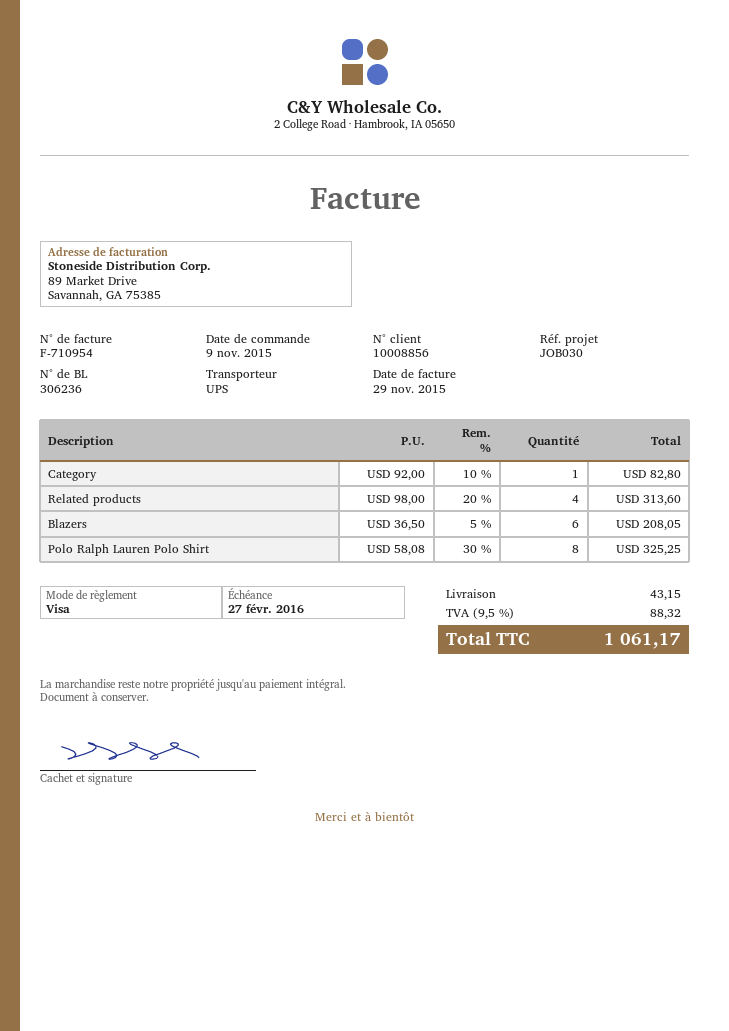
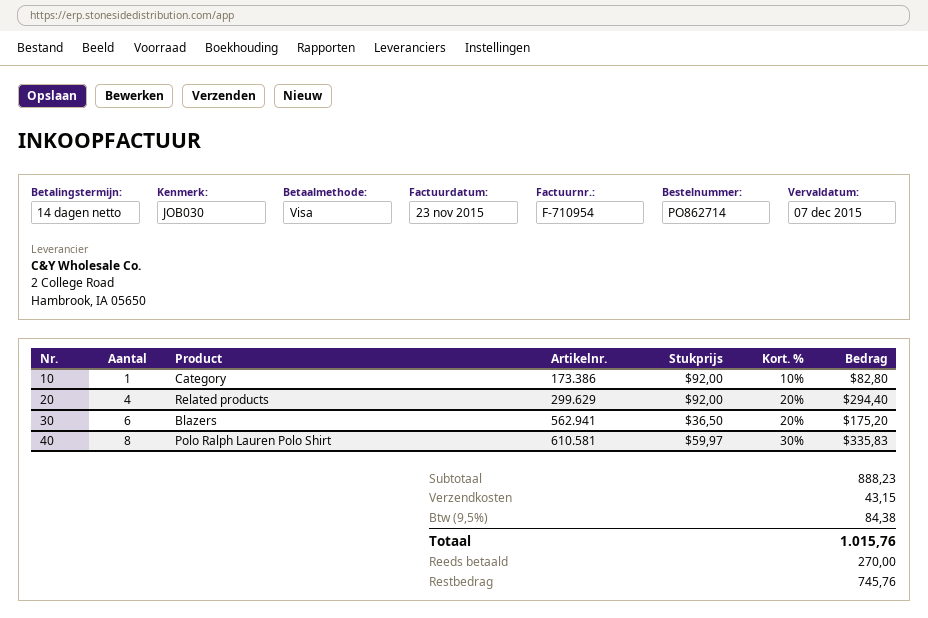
invoice date: 2015-11-29 -> 2015-11-23
due date: 2016-02-27 -> 2015-12-07
Related products: 4 x 98.00 - 20% = 313.60 -> 4 x 92.00 - 20% = 294.40
Blazers: 6 x 36.50 - 5% = 208.05 -> 6 x 36.50 - 20% = 175.20
Polo Ralph Lauren Polo Shirt: 8 x 58.08 - 30% = 325.25 -> 8 x 59.97 - 30% = 335.83
tax: 9.5% = 88.32 -> 9.5% = 84.38
total: 1061.17 -> 1015.76

